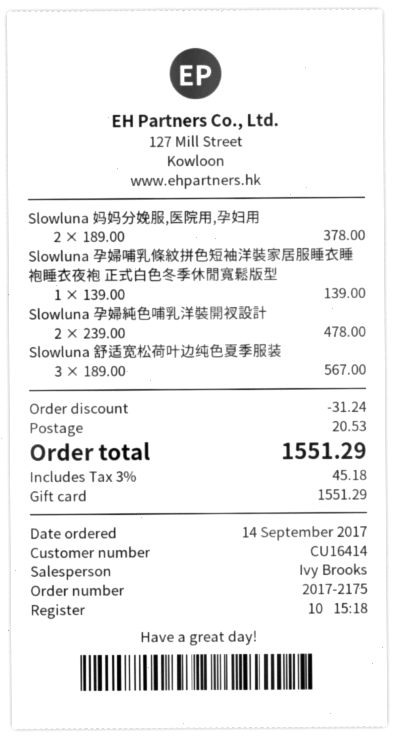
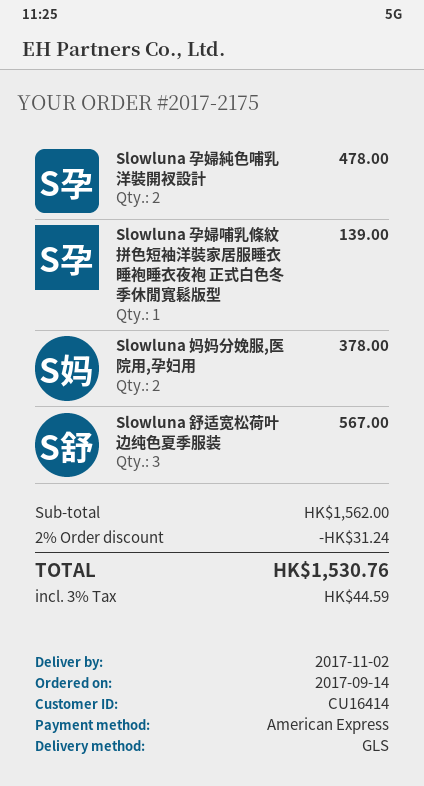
payment method: gift card -> American Express
shipping: 20.53 -> none
tax: 3% = 45.18 -> 3% = 44.59
total: 1551.29 -> 1530.76

